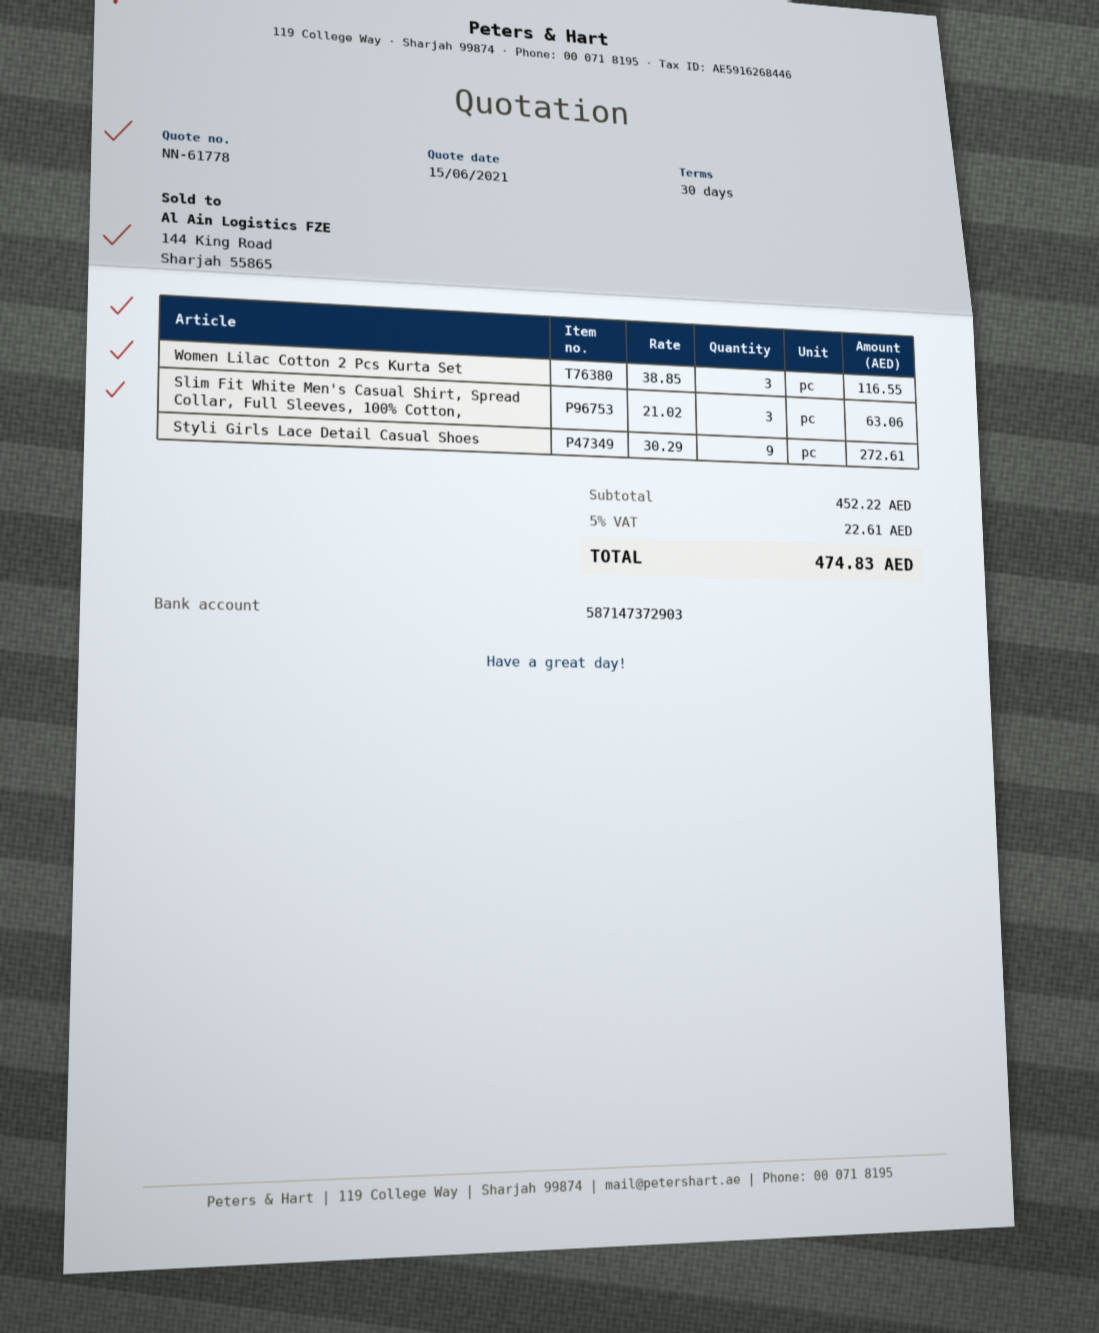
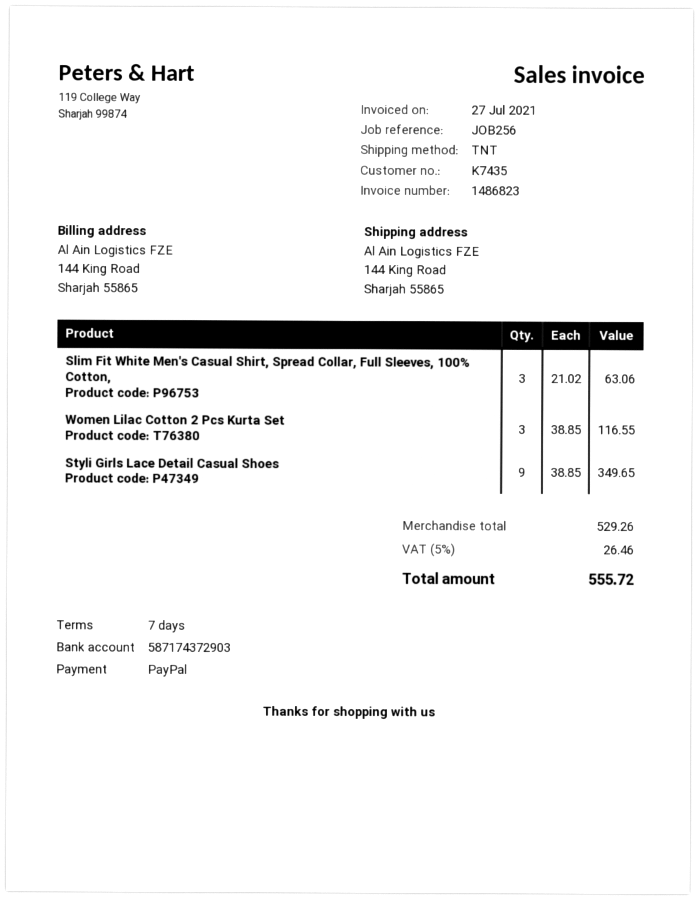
payment terms: 30 days -> 7 days
bank account: 587147372903 -> 587174372903
Styli Girls Lace Detail Casual Shoes: 9 x 30.29 = 272.61 -> 9 x 38.85 = 349.65
subtotal: 452.22 -> 529.26
tax: 5% = 22.61 -> 5% = 26.46
total: 474.83 -> 555.72

